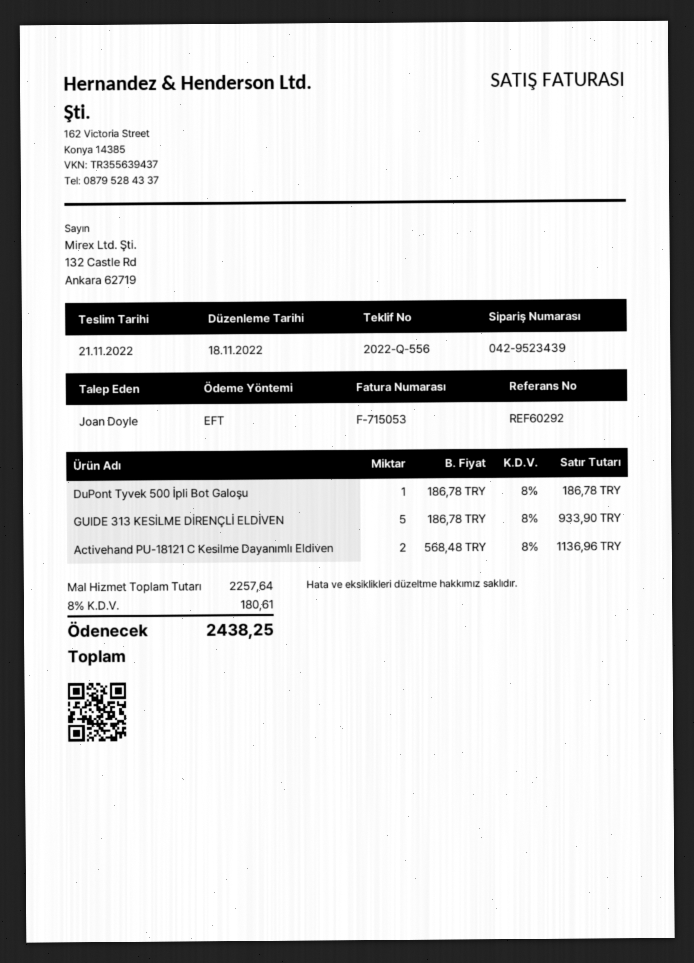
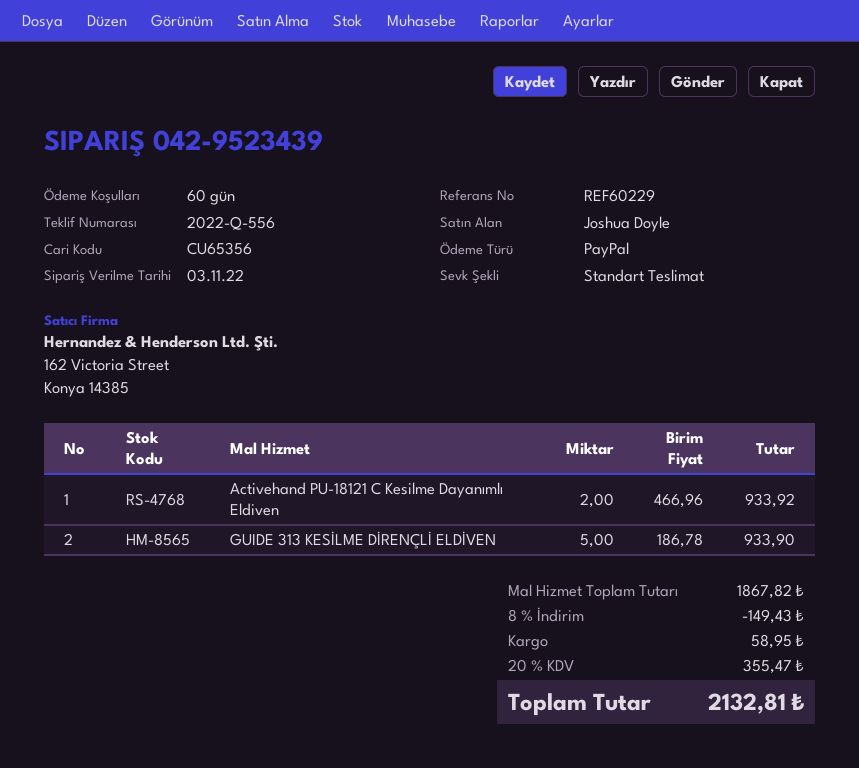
reference: REF60292 -> REF60229
ordered by: Joan Doyle -> Joshua Doyle
payment method: bank transfer -> PayPal
DuPont Tyvek 500 İpli Bot Galoşu: 1 x 186.78 = 186.78 -> none
Activehand PU-18121 C Kesilme Dayanımlı Eldiven: 2 x 568.48 = 1136.96 -> 2 x 466.96 = 933.92
subtotal: 2257.64 -> 1867.82
discount: none -> 8% = 149.43
shipping: none -> 58.95
tax: 8% = 180.61 -> 20% = 355.47
total: 2438.25 -> 2132.81

